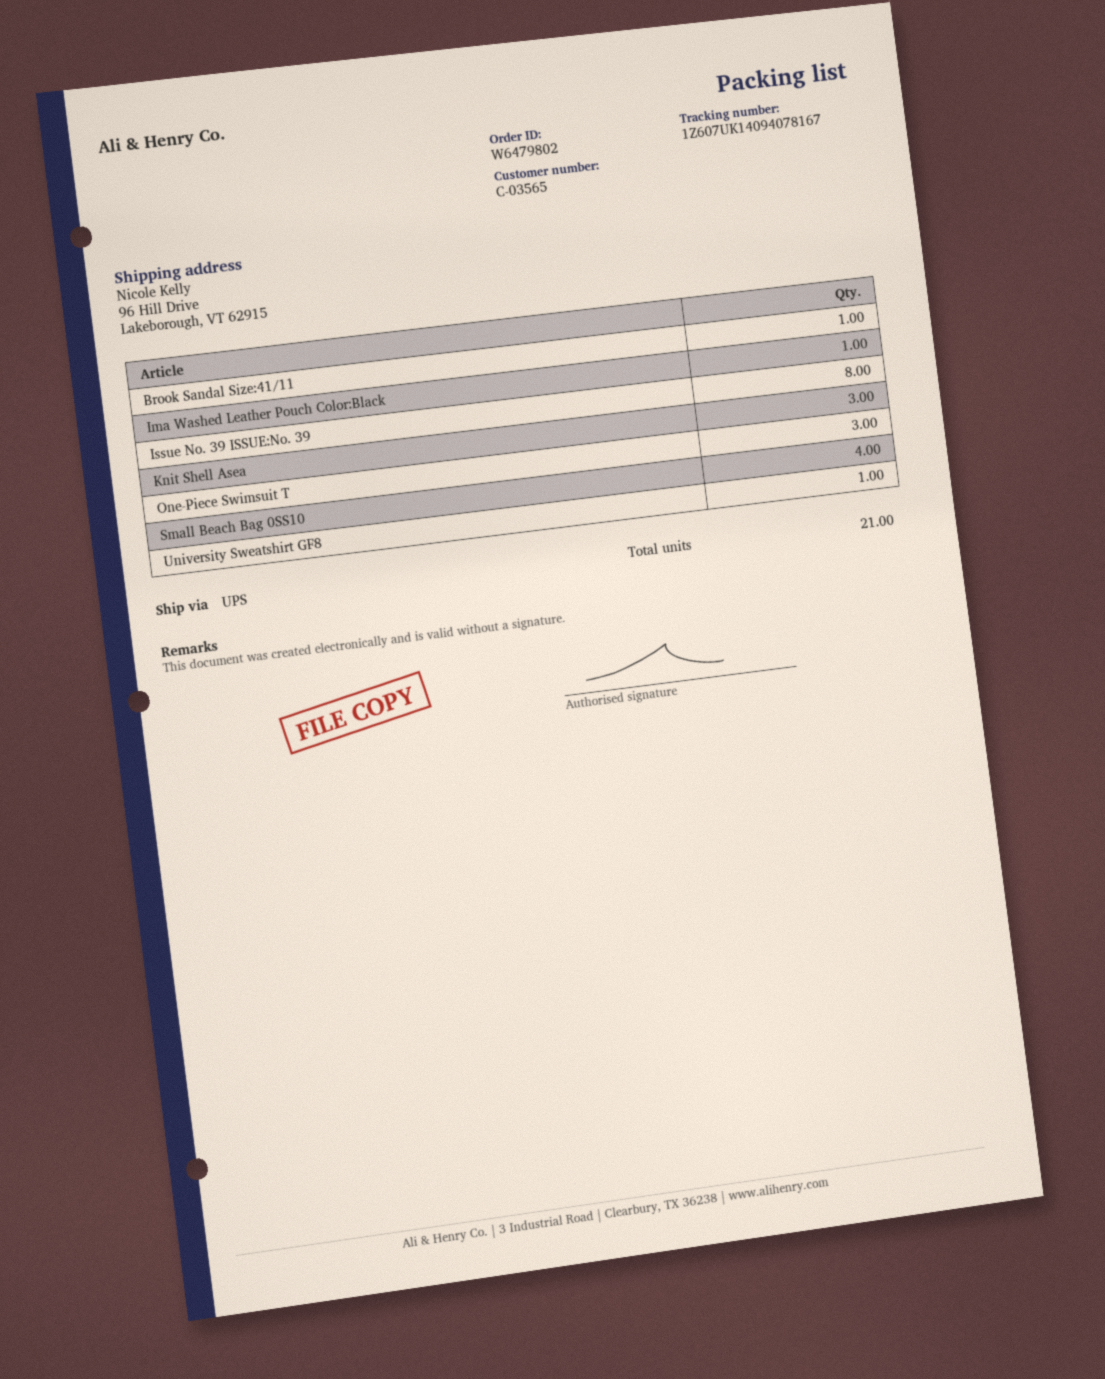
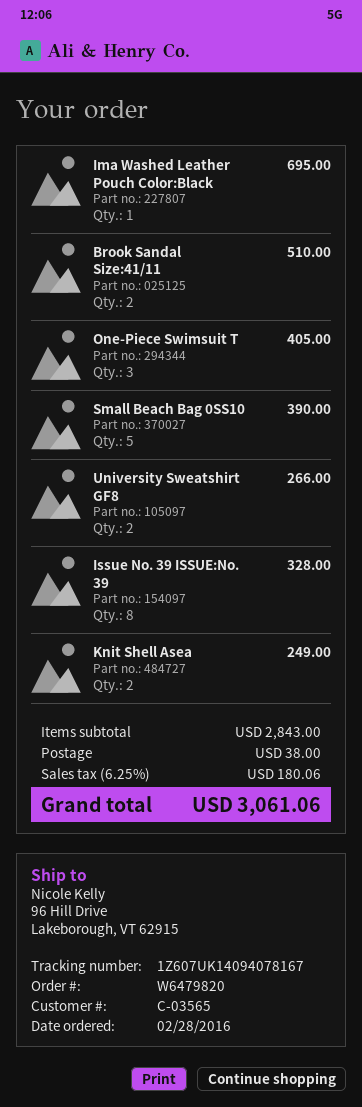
order number: W6479802 -> W6479820
Brook Sandal Size:41/11: 1 -> 2
Knit Shell Asea: 3 -> 2
Small Beach Bag 0SS10: 4 -> 5
University Sweatshirt GF8: 1 -> 2

